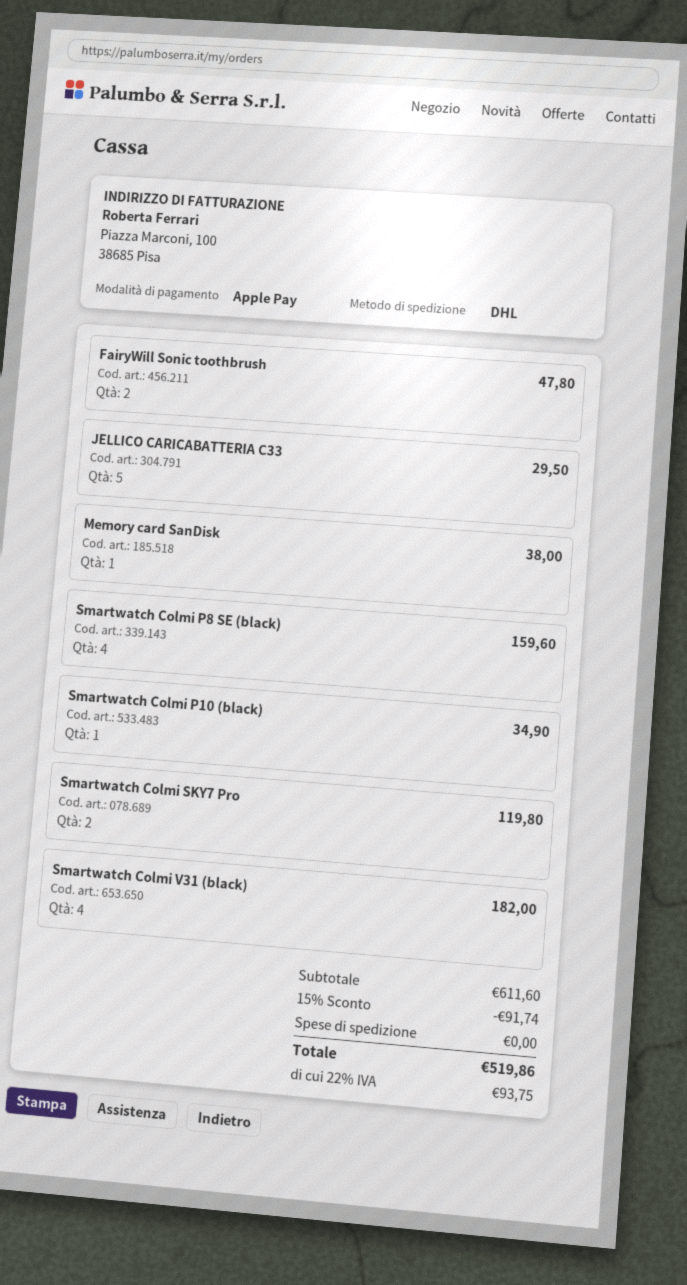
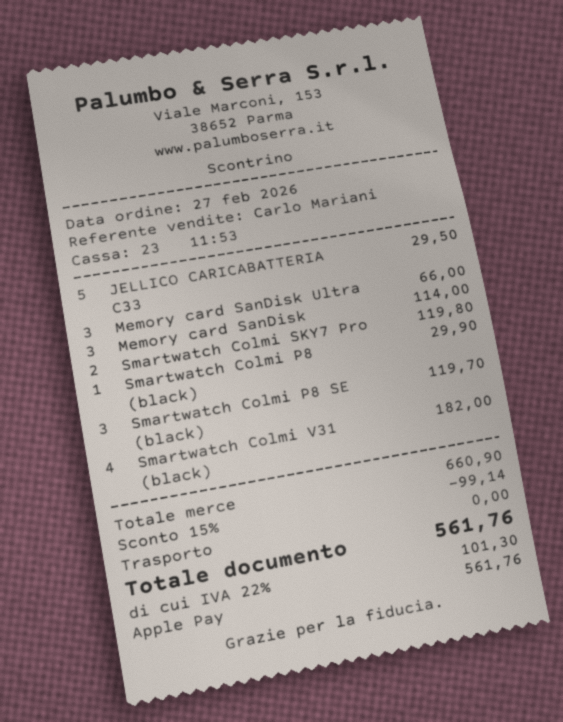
FairyWill Sonic toothbrush: 2 for 47.80 -> none
Memory card SanDisk: 1 for 38.00 -> 3 for 114.00
Smartwatch Colmi P8 SE (black): 4 for 159.60 -> 3 for 119.70
Smartwatch Colmi P10 (black): 1 for 34.90 -> none
Memory card SanDisk Ultra: none -> 3 for 66.00
Smartwatch Colmi P8 (black): none -> 1 for 29.90
subtotal: 611.60 -> 660.90
discount: 15% = 91.74 -> 15% = 99.14
tax: 22% = 93.75 -> 22% = 101.30
total: 519.86 -> 561.76

